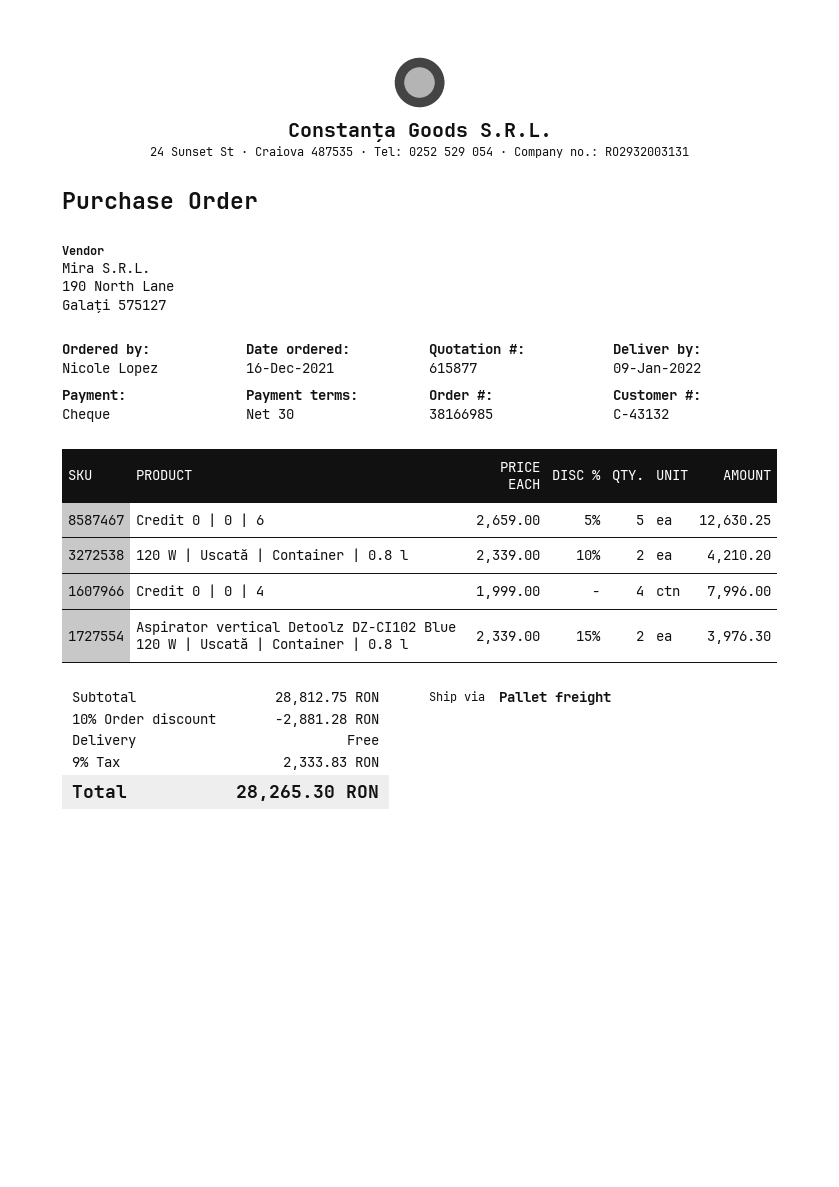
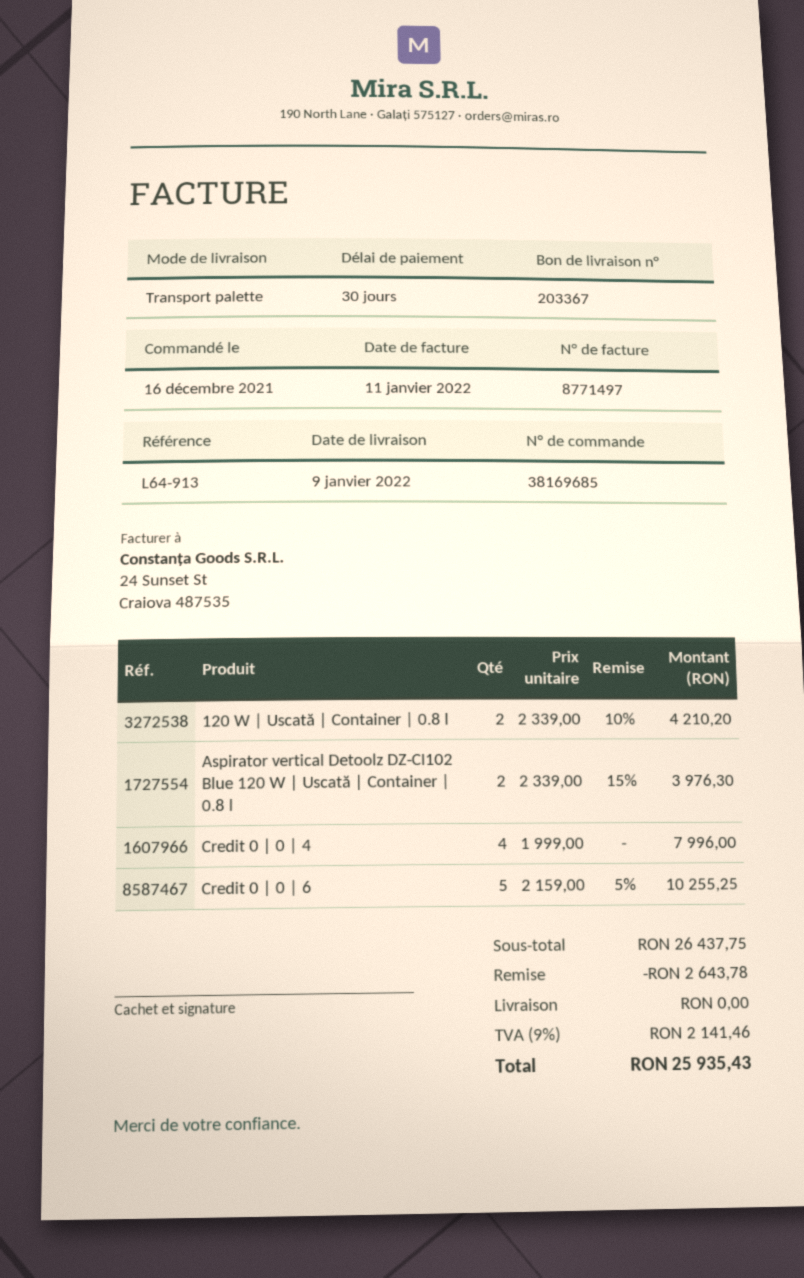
order number: 38166985 -> 38169685
Credit 0 | 0 | 6: 5 x 2659.00 - 5% = 12630.25 -> 5 x 2159.00 - 5% = 10255.25
subtotal: 28812.75 -> 26437.75
discount: 2881.28 -> 2643.78
tax: 9% = 2333.83 -> 9% = 2141.46
total: 28265.30 -> 25935.43

